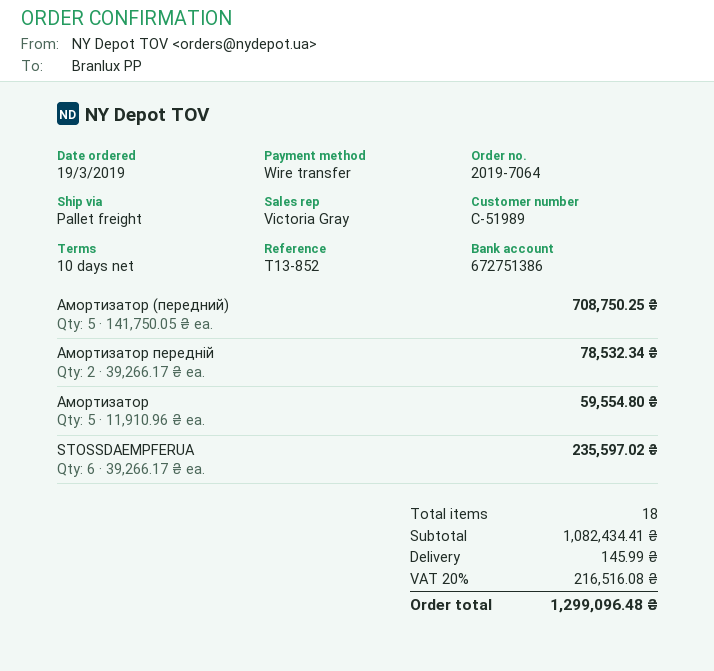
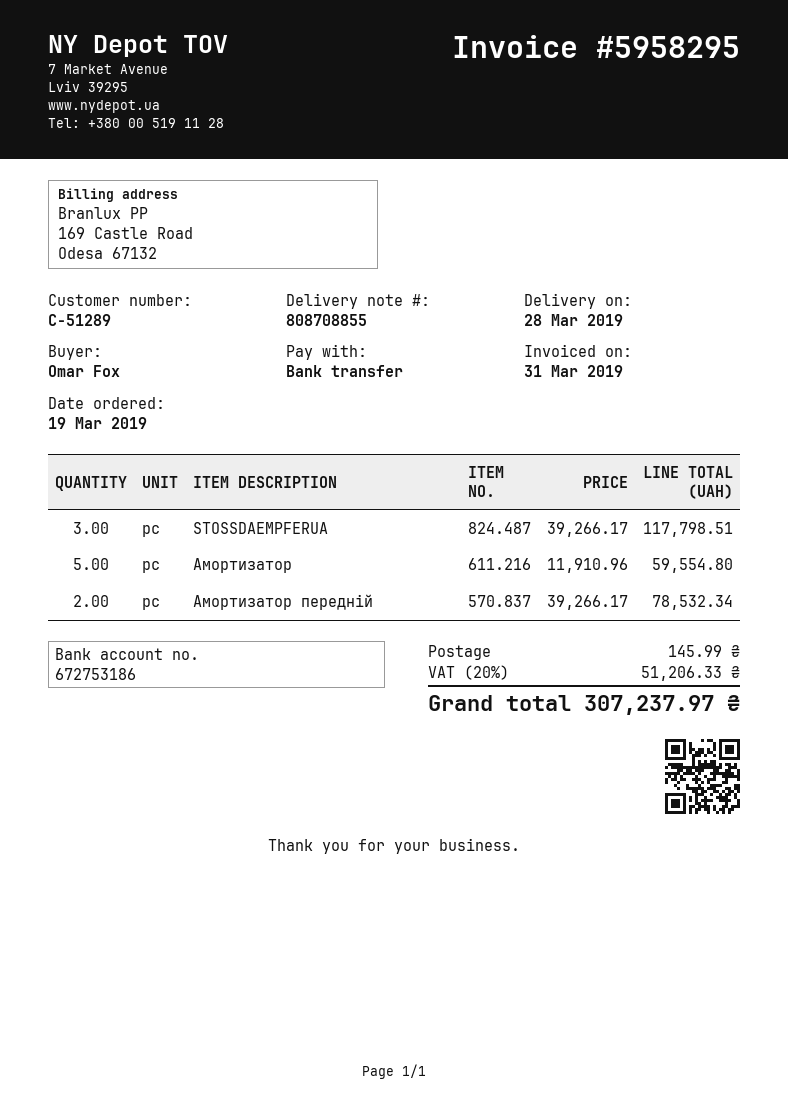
customer number: C-51989 -> C-51289
bank account: 672751386 -> 672753186
Амортизатор (передний): 5 x 141750.05 = 708750.25 -> none
STOSSDAEMPFERUA: 6 x 39266.17 = 235597.02 -> 3 x 39266.17 = 117798.51
tax: 20% = 216516.08 -> 20% = 51206.33
total: 1299096.48 -> 307237.97

